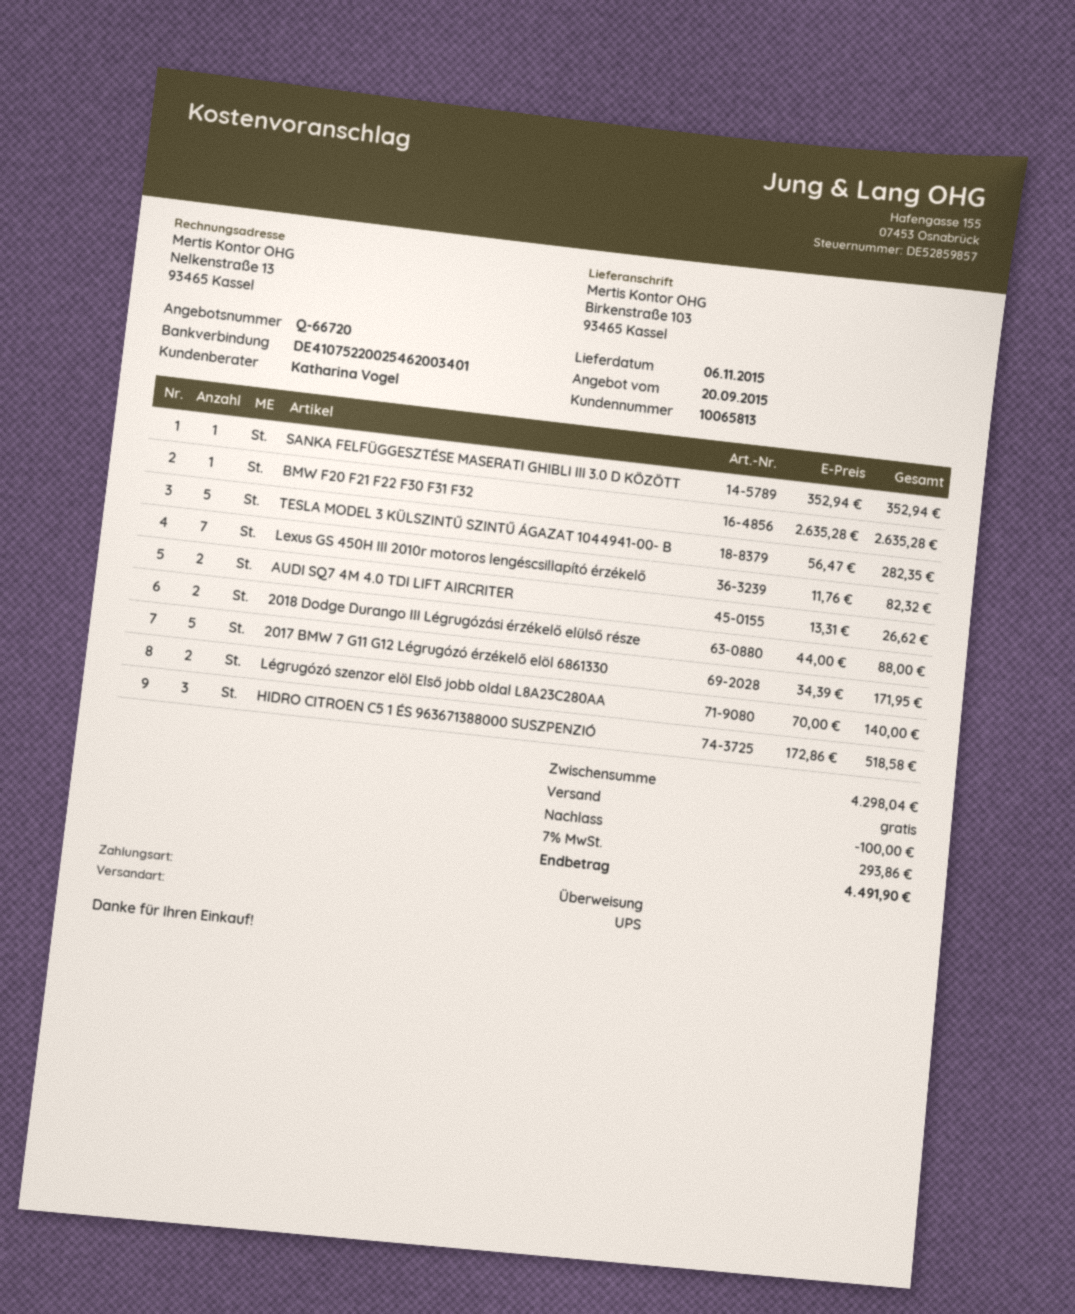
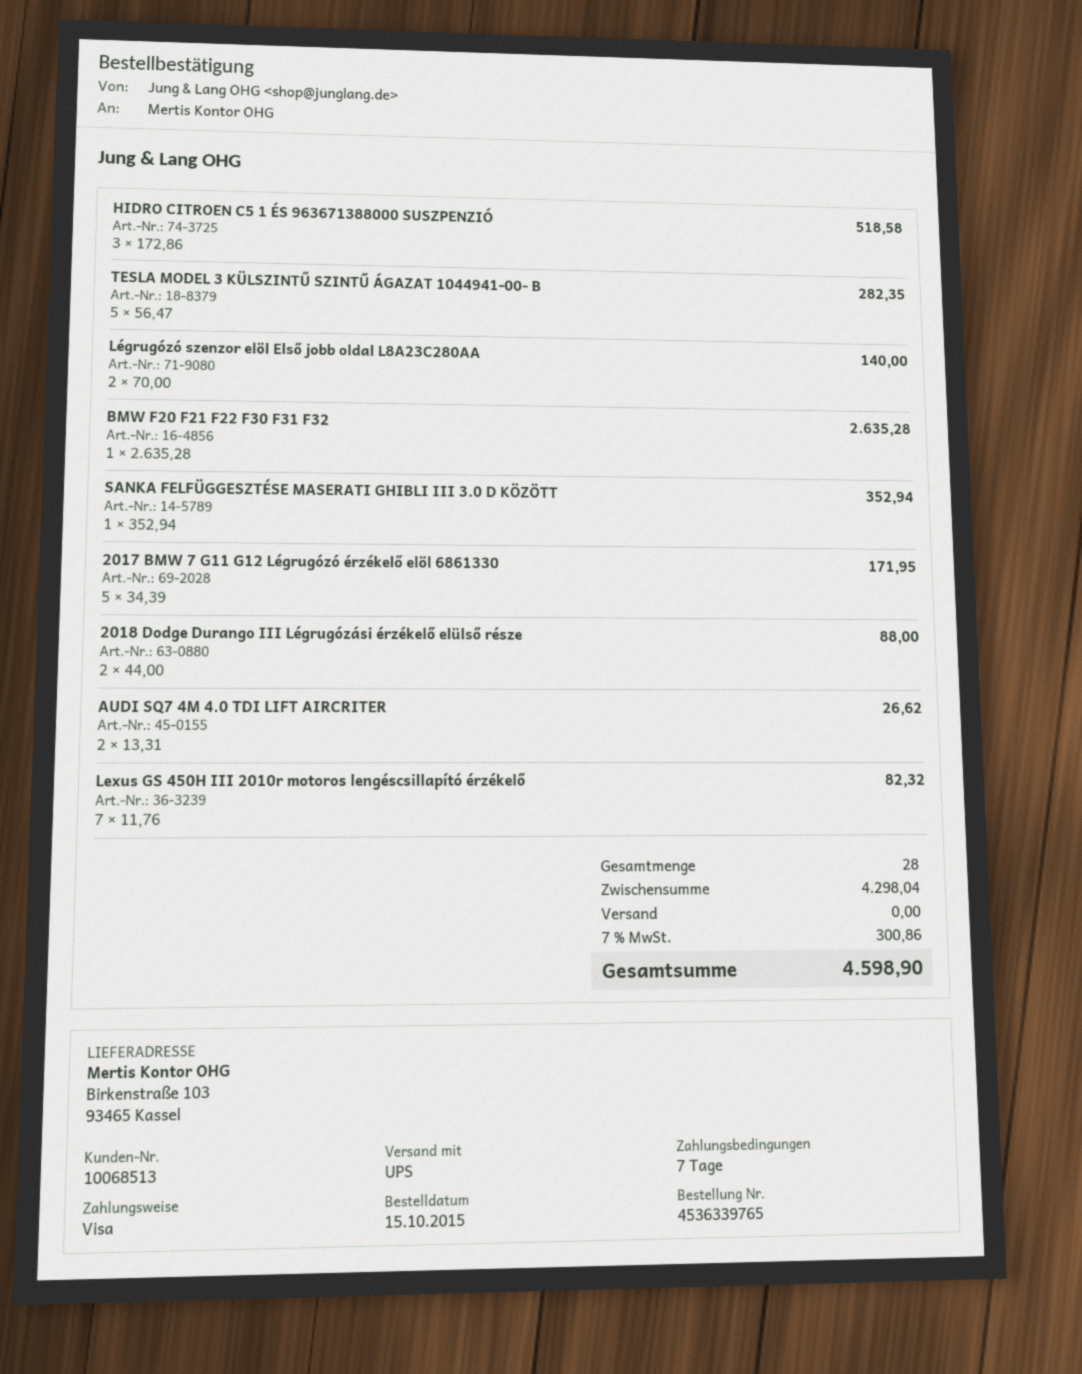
customer number: 10065813 -> 10068513
payment method: bank transfer -> Visa
discount: 100.00 -> none
tax: 7% = 293.86 -> 7% = 300.86
total: 4491.90 -> 4598.90

